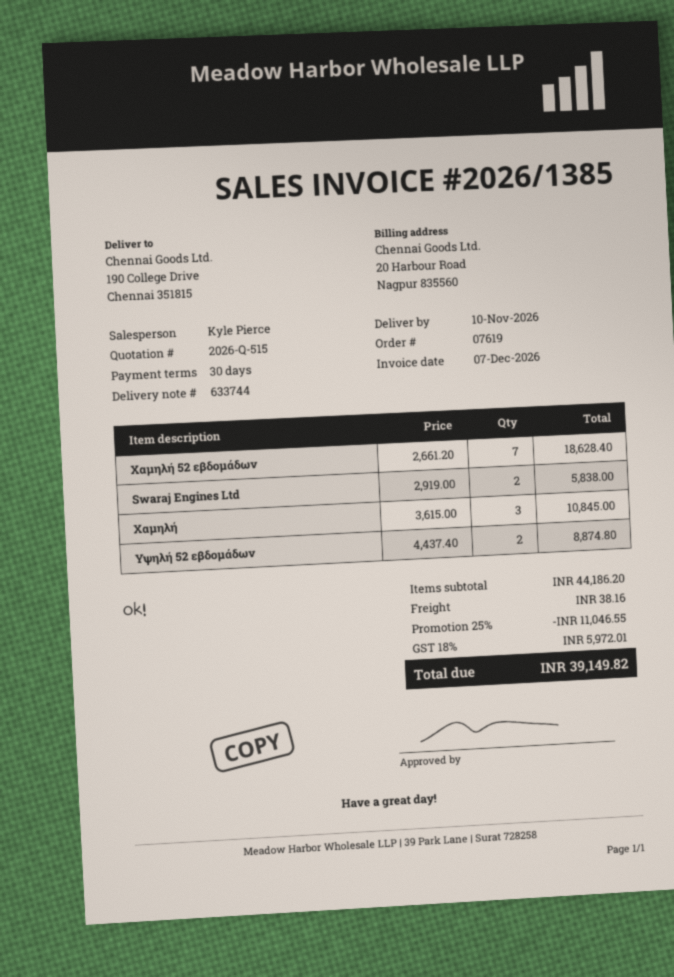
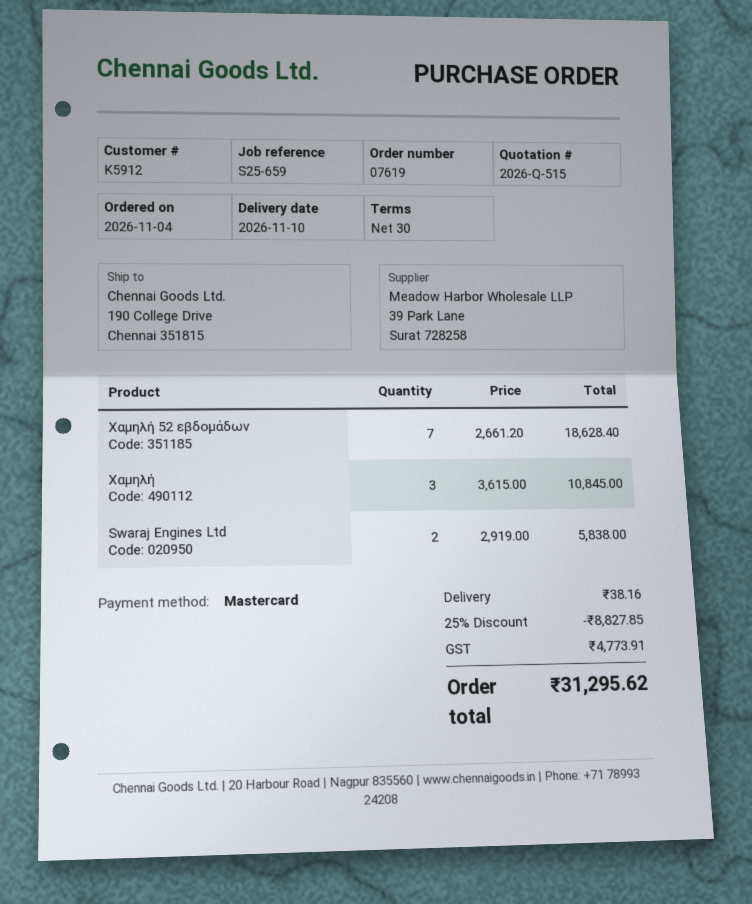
Υψηλή 52 εβδομάδων: 2 x 4437.40 = 8874.80 -> none
discount: 25% = 11046.55 -> 25% = 8827.85
tax: 5972.01 -> 4773.91
total: 39149.82 -> 31295.62

